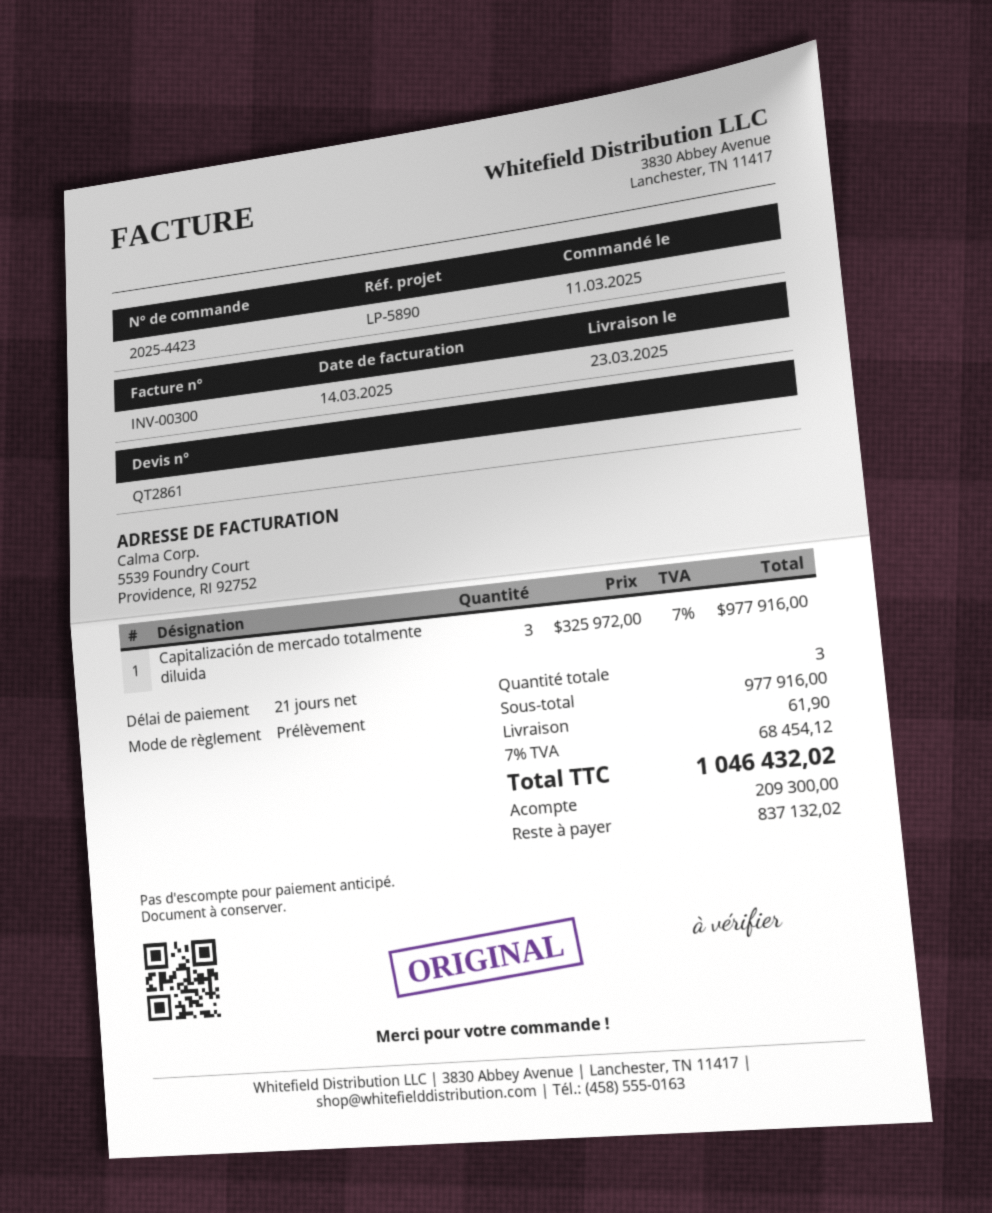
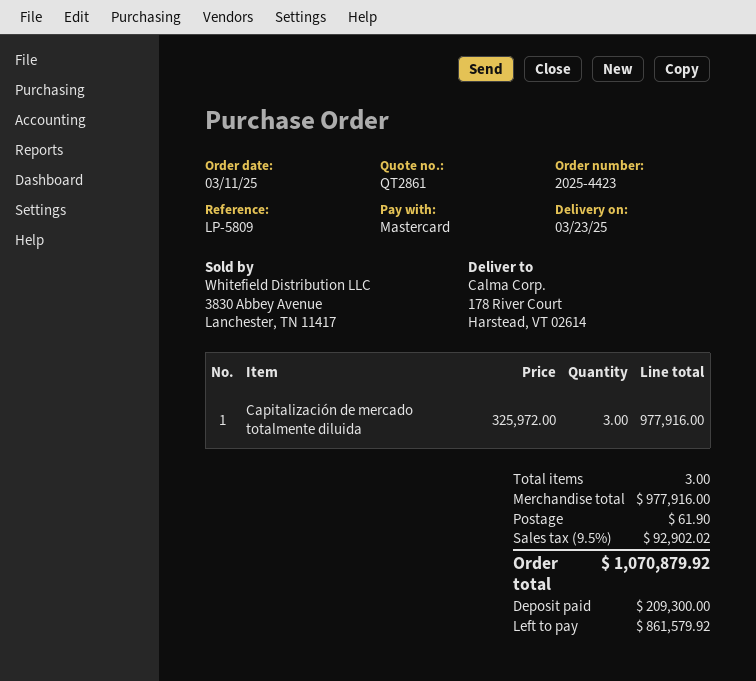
reference: LP-5890 -> LP-5809
payment method: direct debit -> Mastercard
tax: 7% = 68454.12 -> 9.5% = 92902.02
total: 1046432.02 -> 1070879.92
balance: 837132.02 -> 861579.92

